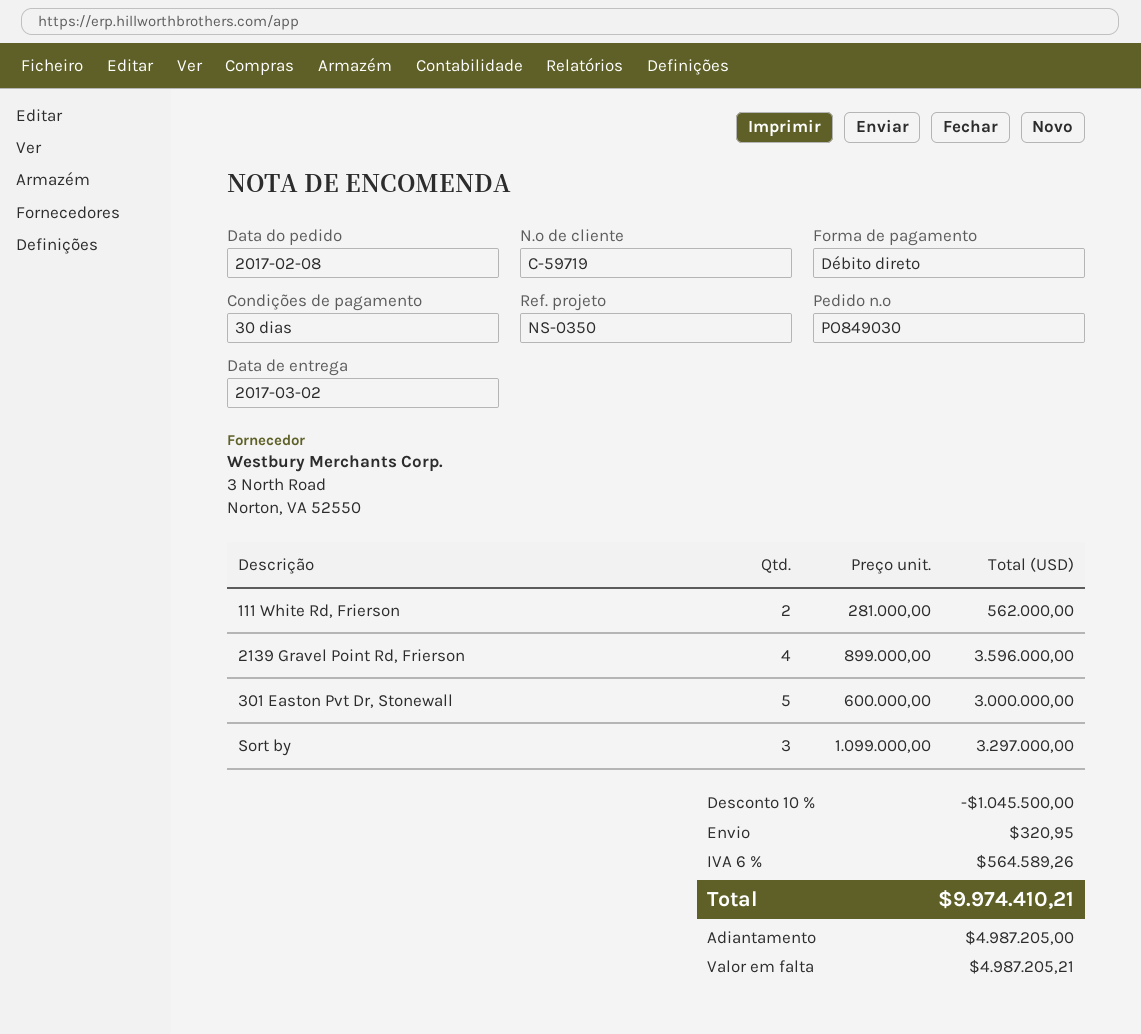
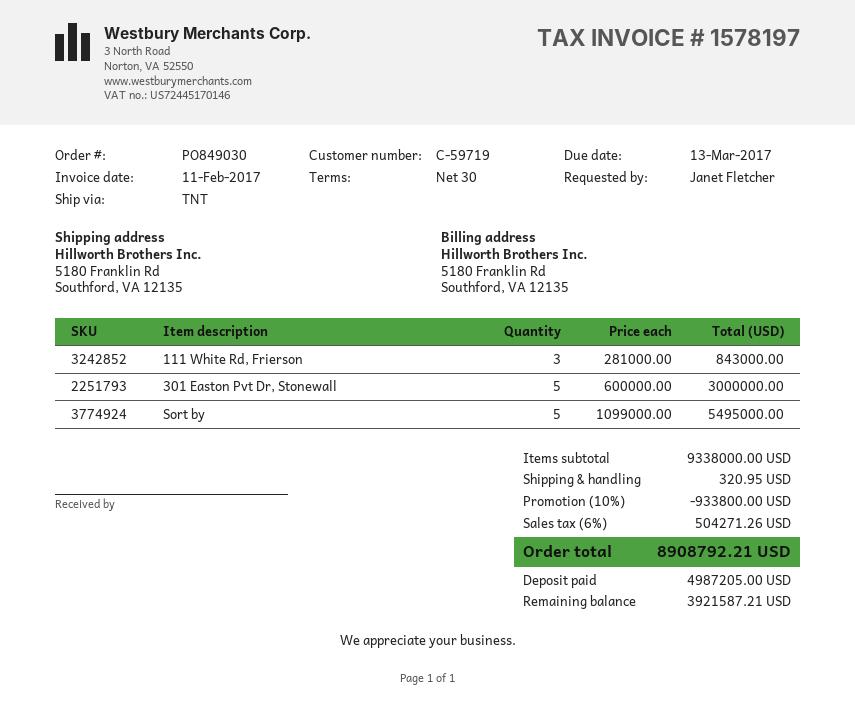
111 White Rd, Frierson: 2 x 281000.00 = 562000.00 -> 3 x 281000.00 = 843000.00
2139 Gravel Point Rd, Frierson: 4 x 899000.00 = 3596000.00 -> none
Sort by: 3 x 1099000.00 = 3297000.00 -> 5 x 1099000.00 = 5495000.00
discount: 10% = 1045500.00 -> 10% = 933800.00
tax: 6% = 564589.26 -> 6% = 504271.26
total: 9974410.21 -> 8908792.21
balance: 4987205.21 -> 3921587.21

